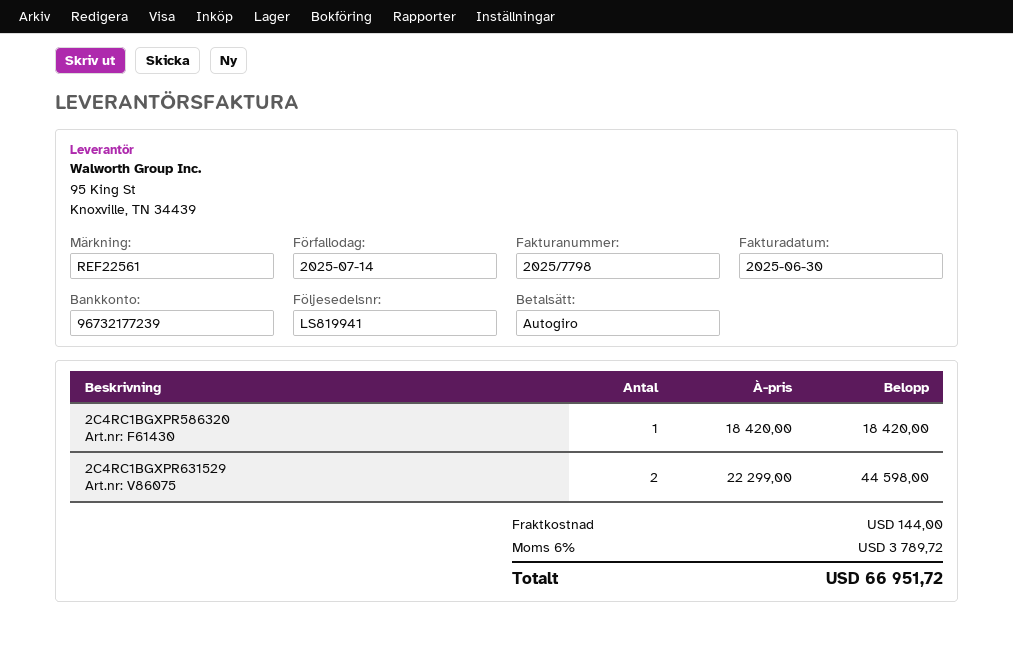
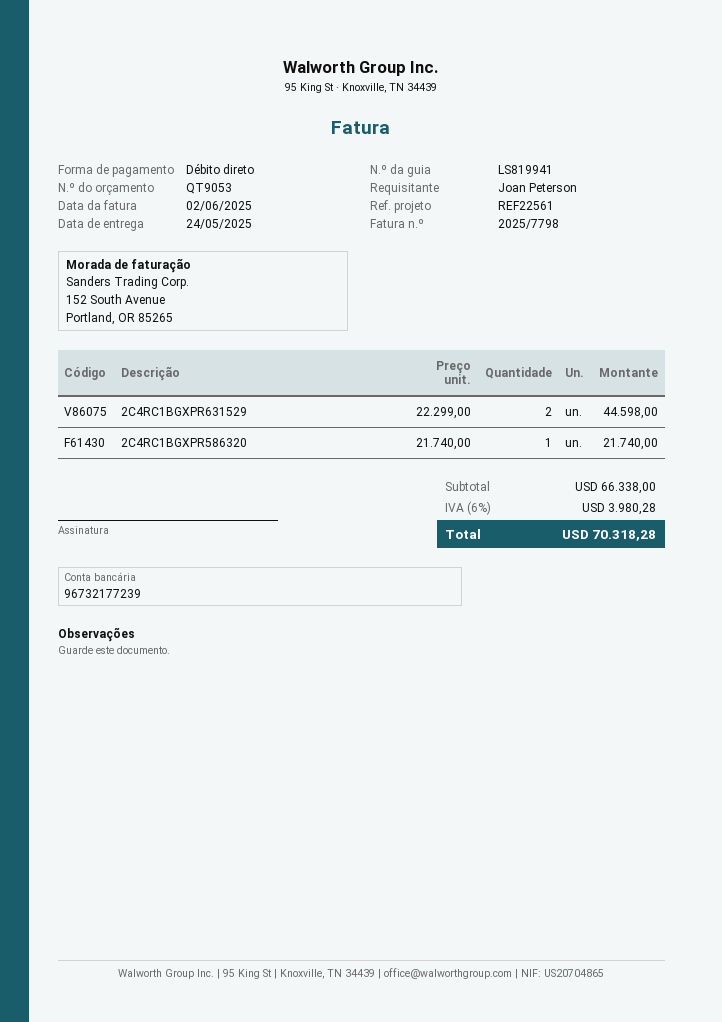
invoice date: 2025-06-30 -> 2025-06-02
2C4RC1BGXPR586320: 1 x 18420.00 = 18420.00 -> 1 x 21740.00 = 21740.00
shipping: 144.00 -> none
tax: 6% = 3789.72 -> 6% = 3980.28
total: 66951.72 -> 70318.28

